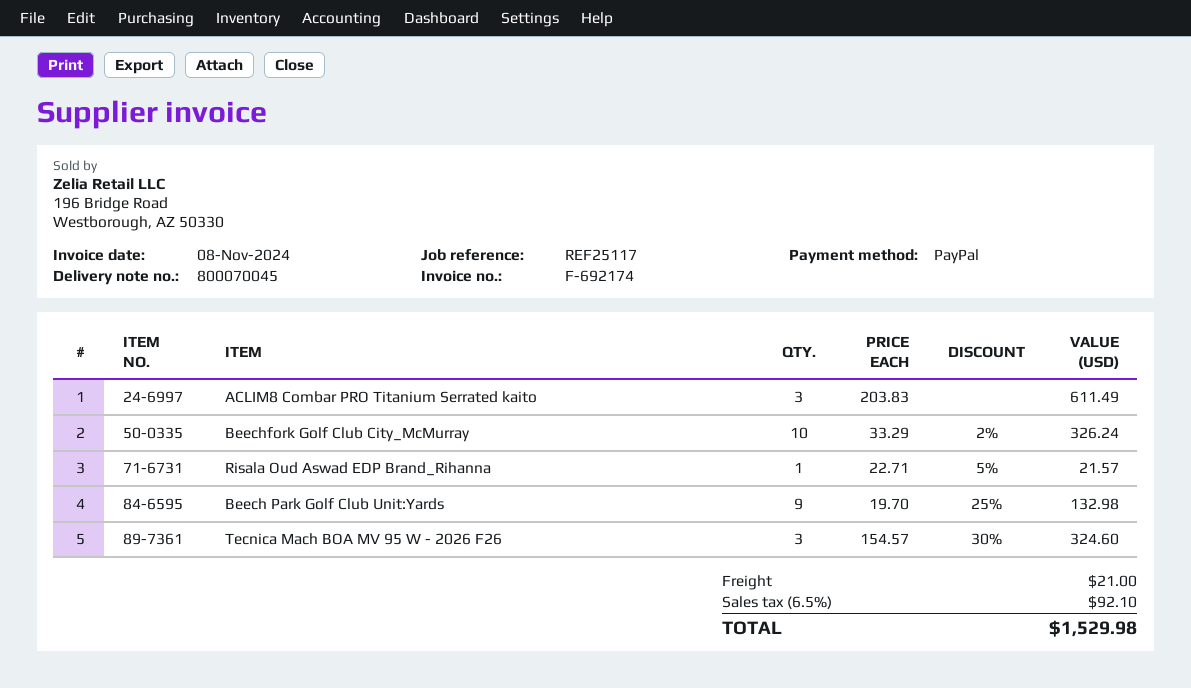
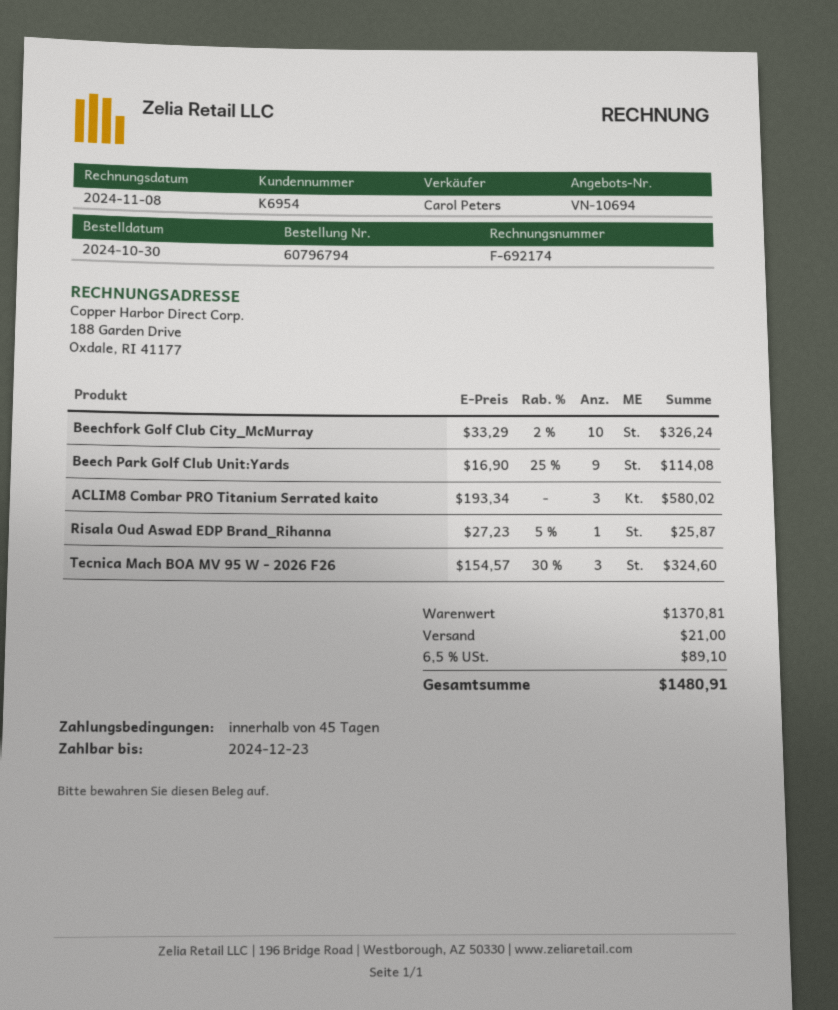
ACLIM8 Combar PRO Titanium Serrated kaito: 3 x 203.83 = 611.49 -> 3 x 193.34 = 580.02
Risala Oud Aswad EDP Brand_Rihanna: 1 x 22.71 - 5% = 21.57 -> 1 x 27.23 - 5% = 25.87
Beech Park Golf Club Unit:Yards: 9 x 19.70 - 25% = 132.98 -> 9 x 16.90 - 25% = 114.08
tax: 6.5% = 92.10 -> 6.5% = 89.10
total: 1529.98 -> 1480.91

